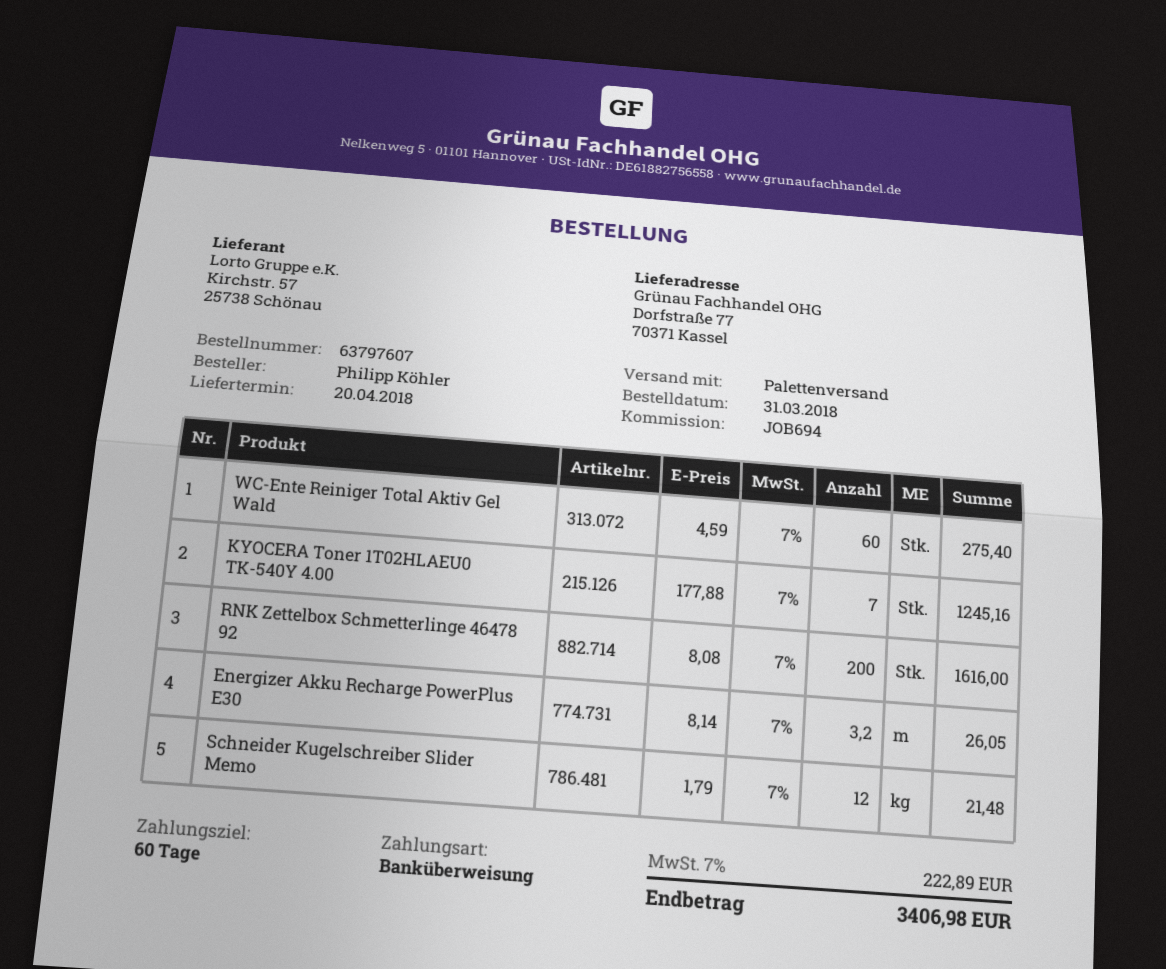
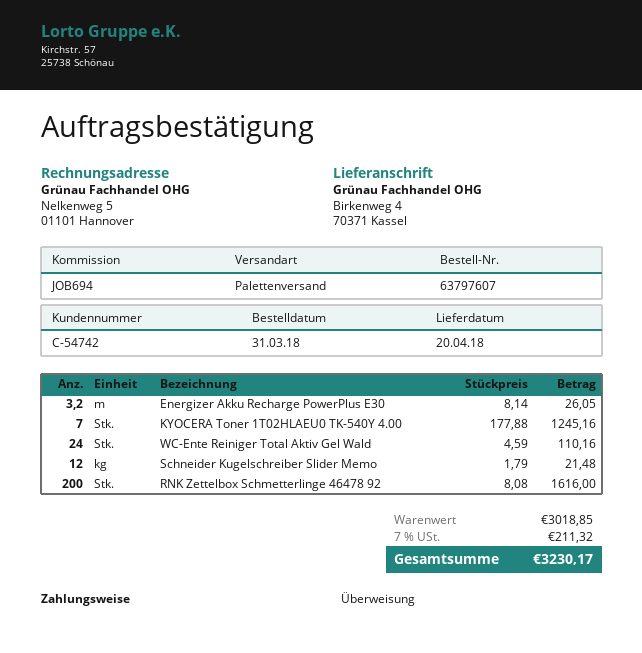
ship to: Dorfstraße 77, 70371 Kassel -> Birkenweg 4, 70371 Kassel
WC-Ente Reiniger Total Aktiv Gel Wald: 60 x 4.59 = 275.40 -> 24 x 4.59 = 110.16
tax: 7% = 222.89 -> 7% = 211.32
total: 3406.98 -> 3230.17

